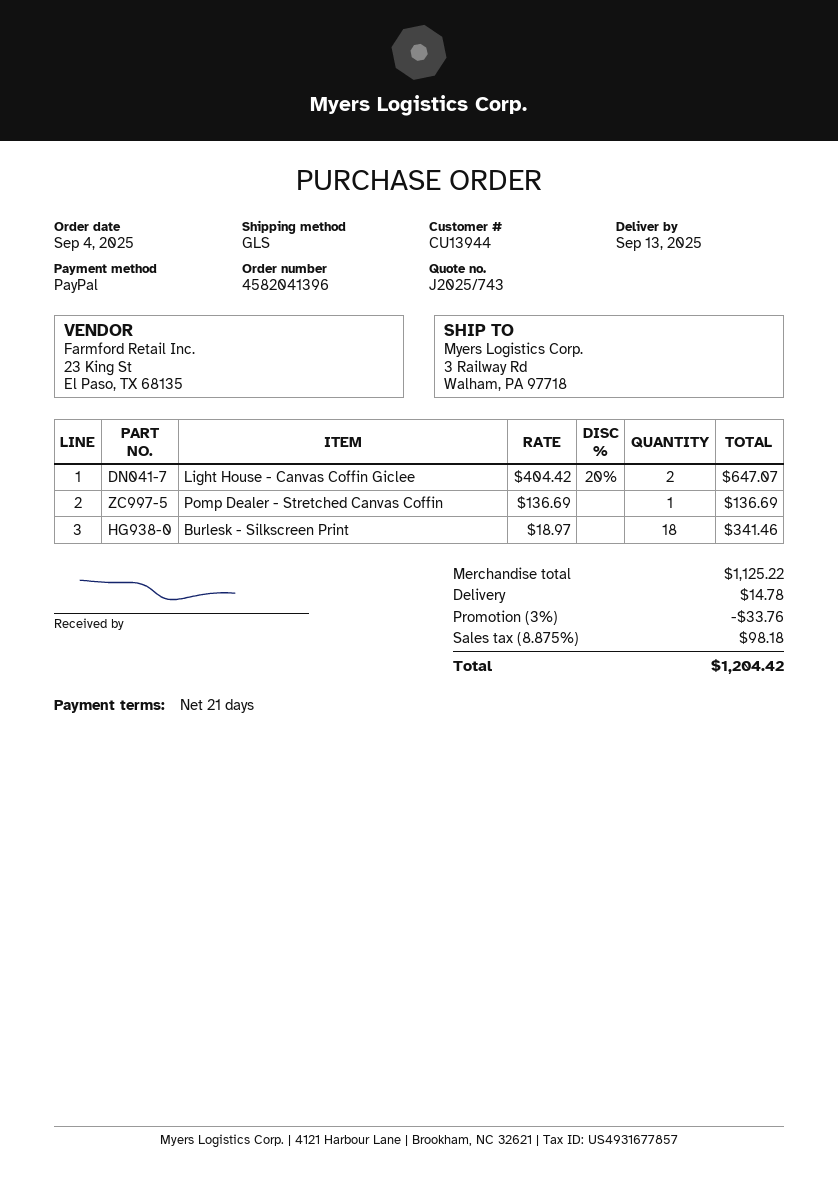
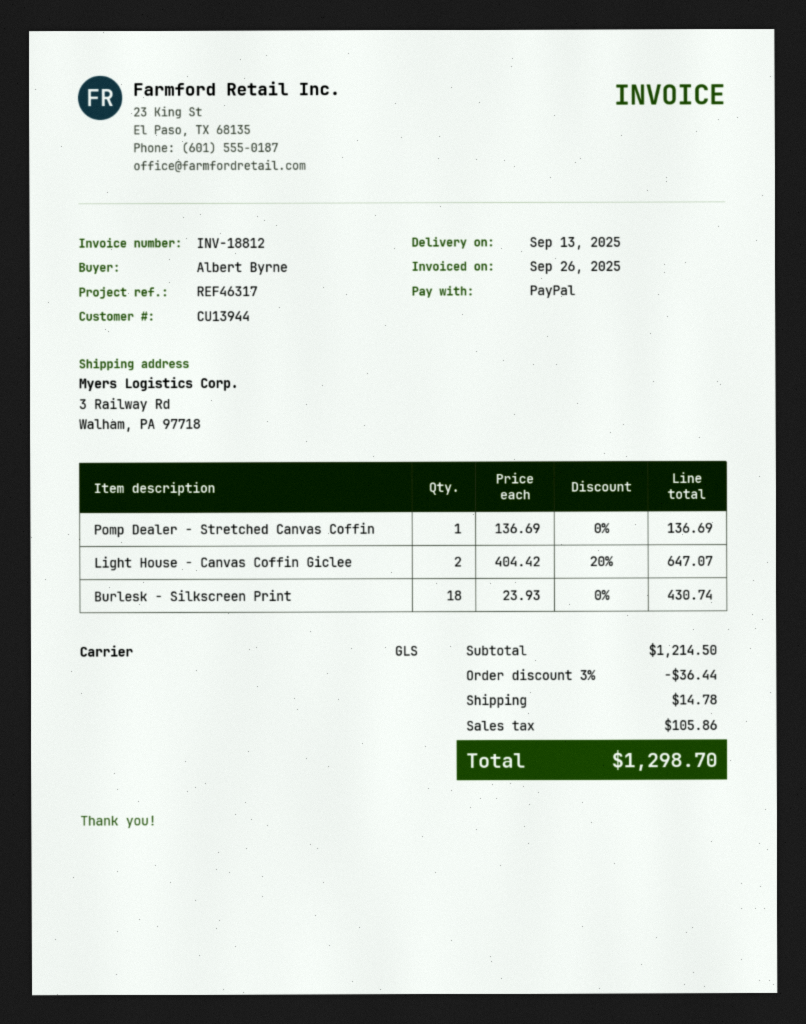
Burlesk - Silkscreen Print: 18 x 18.97 = 341.46 -> 18 x 23.93 = 430.74
subtotal: 1125.22 -> 1214.50
discount: 3% = 33.76 -> 3% = 36.44
tax: 98.18 -> 105.86
total: 1204.42 -> 1298.70

